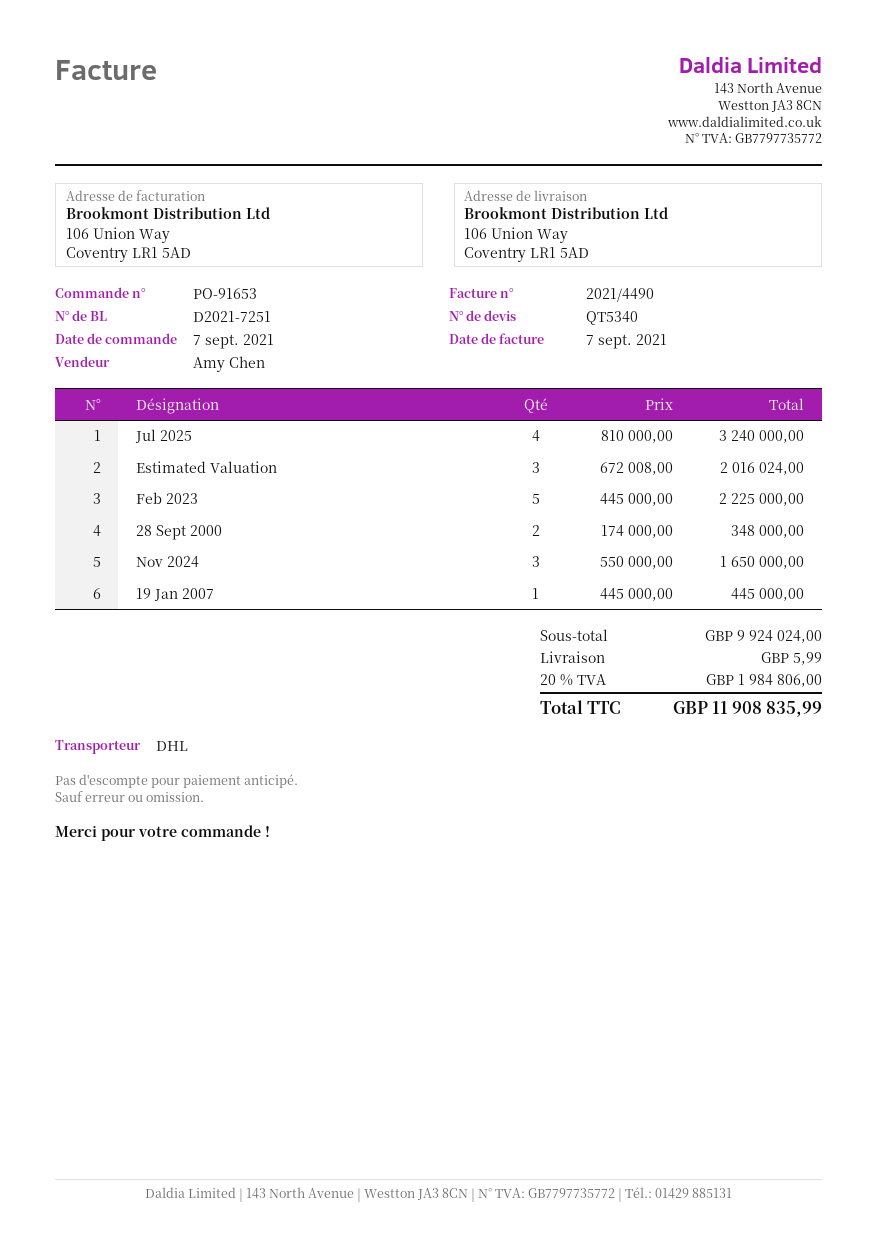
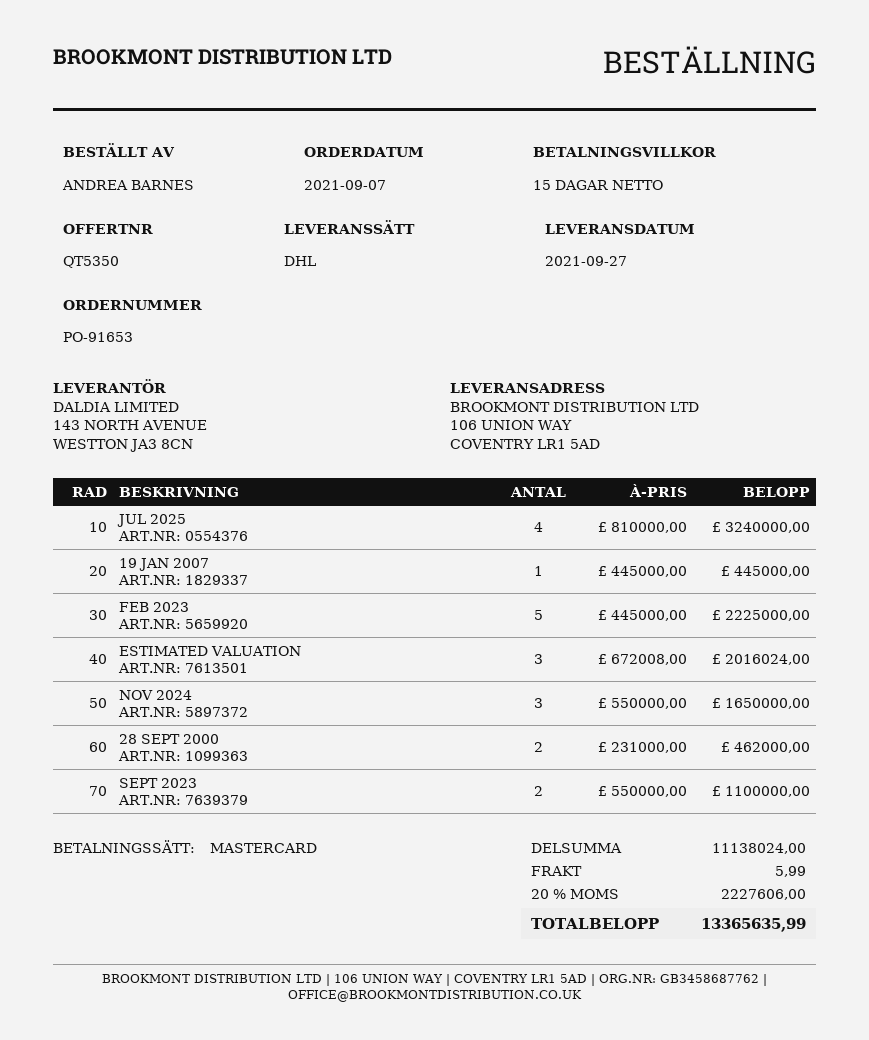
quote number: QT5340 -> QT5350
28 Sept 2000: 2 x 174000.00 = 348000.00 -> 2 x 231000.00 = 462000.00
SEPT 2023: none -> 2 x 550000.00 = 1100000.00
subtotal: 9924024.00 -> 11138024.00
tax: 20% = 1984806.00 -> 20% = 2227606.00
total: 11908835.99 -> 13365635.99

